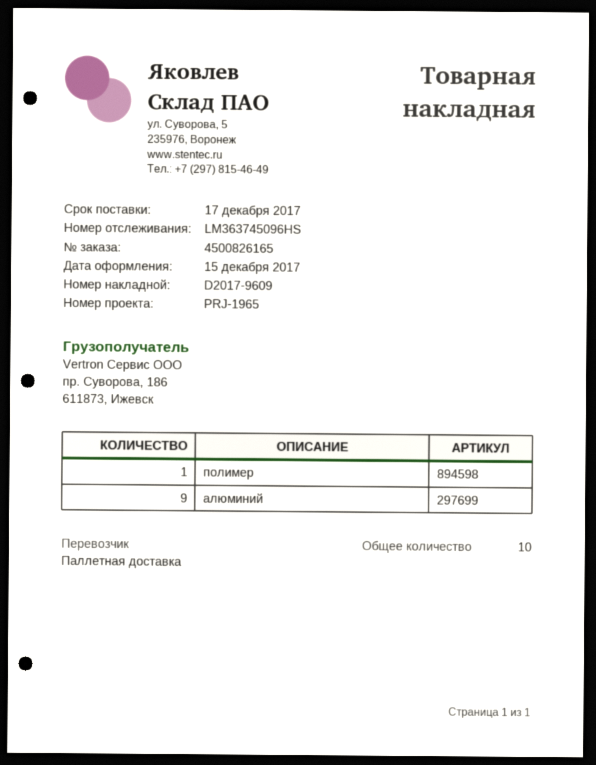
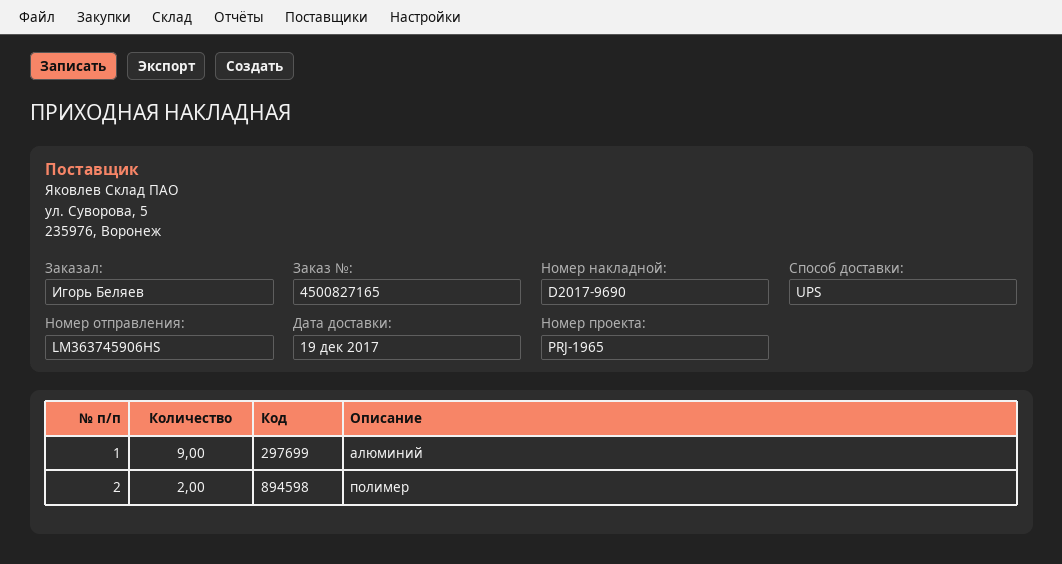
order number: 4500826165 -> 4500827165
delivery note number: D2017-9609 -> D2017-9690
delivery date: 2017-12-17 -> 2017-12-19
shipping method: pallet freight -> UPS
tracking number: LM363745096HS -> LM363745906HS
полимер: 1 -> 2

